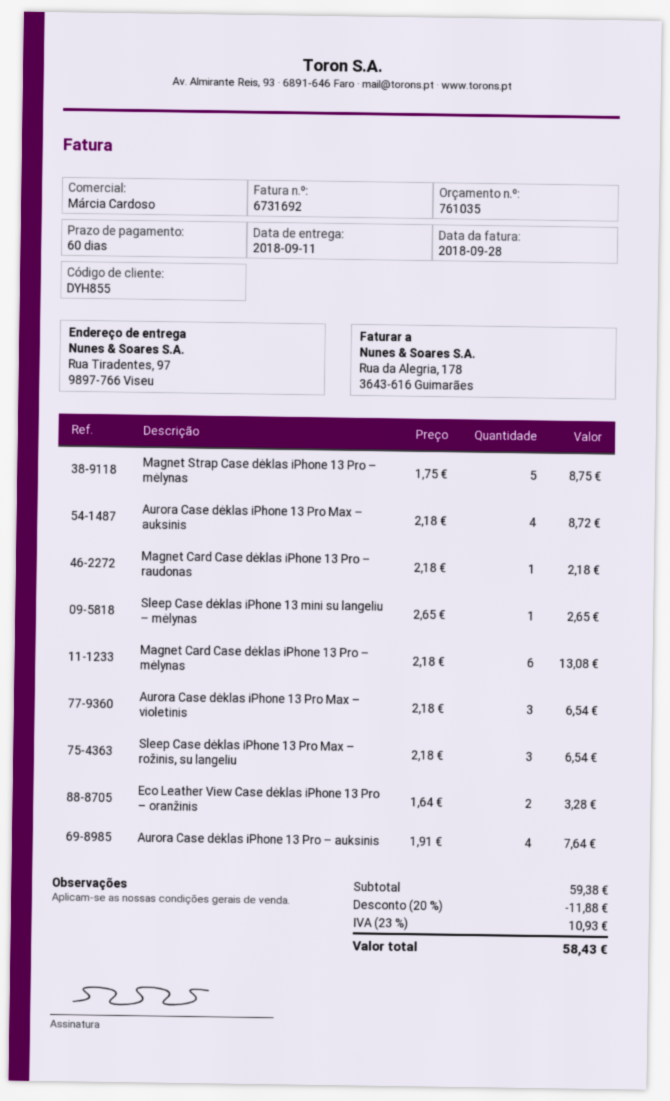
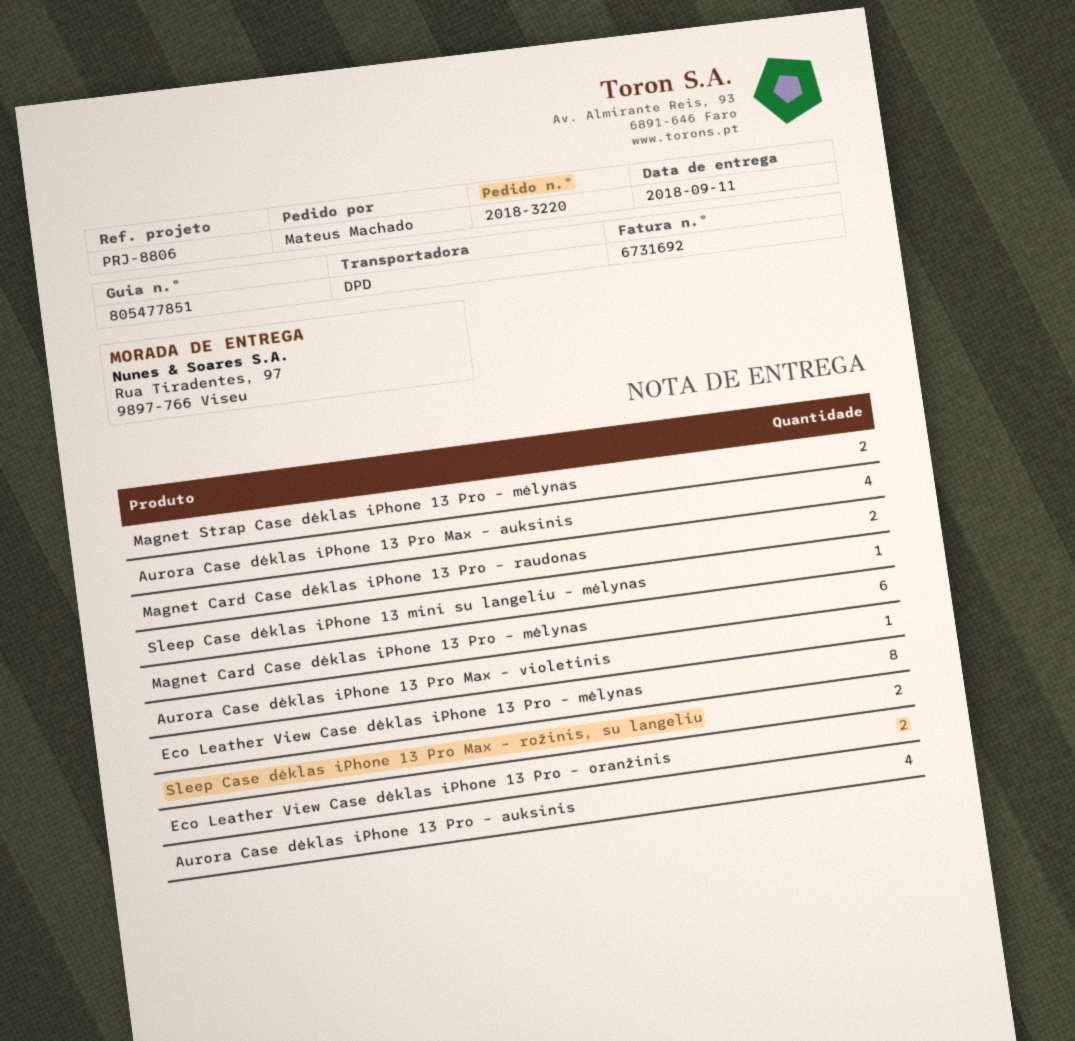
Magnet Strap Case dėklas iPhone 13 Pro – mėlynas: 5 -> 2
Magnet Card Case dėklas iPhone 13 Pro – raudonas: 1 -> 2
Aurora Case dėklas iPhone 13 Pro Max – violetinis: 3 -> 1
Sleep Case dėklas iPhone 13 Pro Max – rožinis, su langeliu: 3 -> 2
Eco Leather View Case dėklas iPhone 13 Pro – mėlynas: none -> 8

